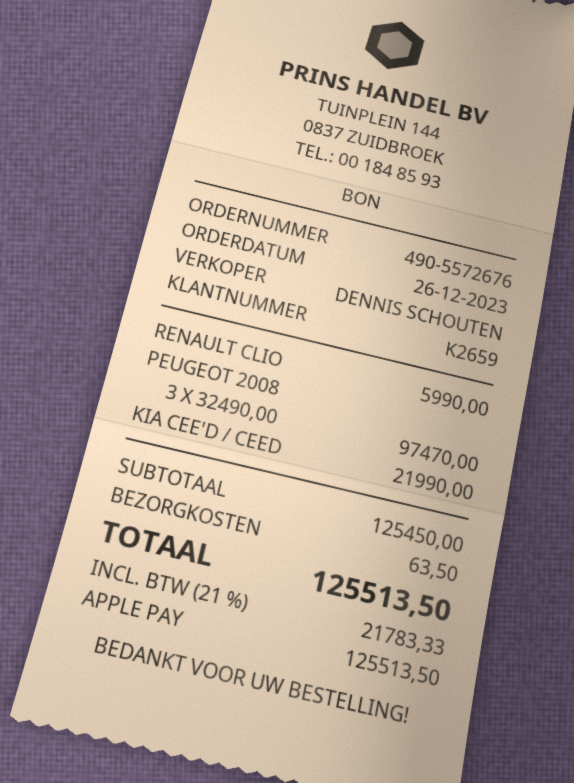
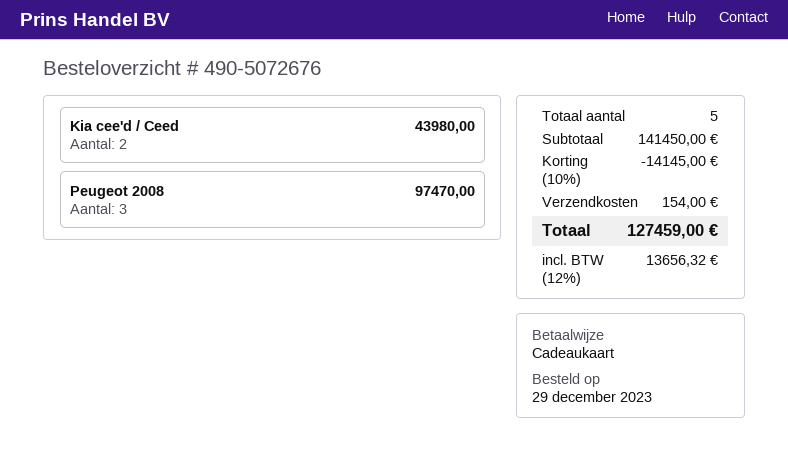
order number: 490-5572676 -> 490-5072676
order date: 2023-12-26 -> 2023-12-29
payment method: Apple Pay -> gift card
RENAULT CLIO: 1 for 5990.00 -> none
KIA CEE'D / CEED: 1 for 21990.00 -> 2 for 43980.00
subtotal: 125450.00 -> 141450.00
discount: none -> 10% = 14145.00
shipping: 63.50 -> 154.00
tax: 21% = 21783.33 -> 12% = 13656.32
total: 125513.50 -> 127459.00

